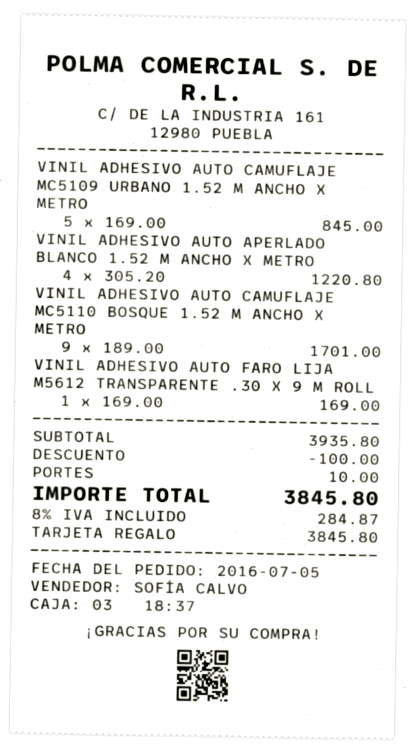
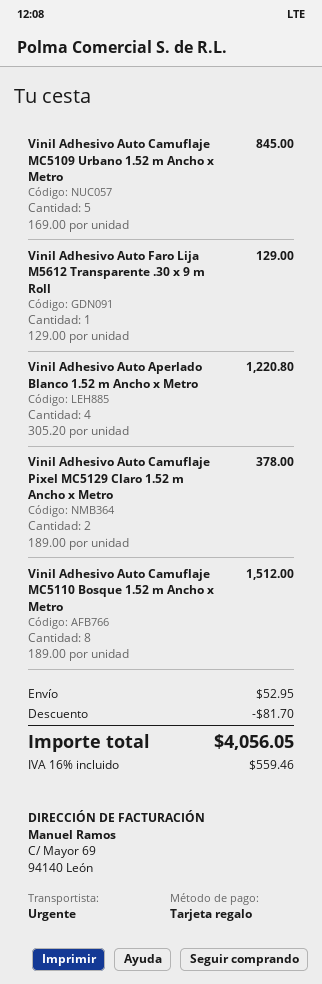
VINIL ADHESIVO AUTO CAMUFLAJE MC5110 BOSQUE 1.52 M ANCHO X METRO: 9 x 189.00 = 1701.00 -> 8 x 189.00 = 1512.00
VINIL ADHESIVO AUTO FARO LIJA M5612 TRANSPARENTE .30 X 9 M ROLL: 1 x 169.00 = 169.00 -> 1 x 129.00 = 129.00
Vinil Adhesivo Auto Camuflaje Pixel MC5129 Claro 1.52 m Ancho x Metro: none -> 2 x 189.00 = 378.00
discount: 100.00 -> 81.70
shipping: 10.00 -> 52.95
tax: 8% = 284.87 -> 16% = 559.46
total: 3845.80 -> 4056.05

